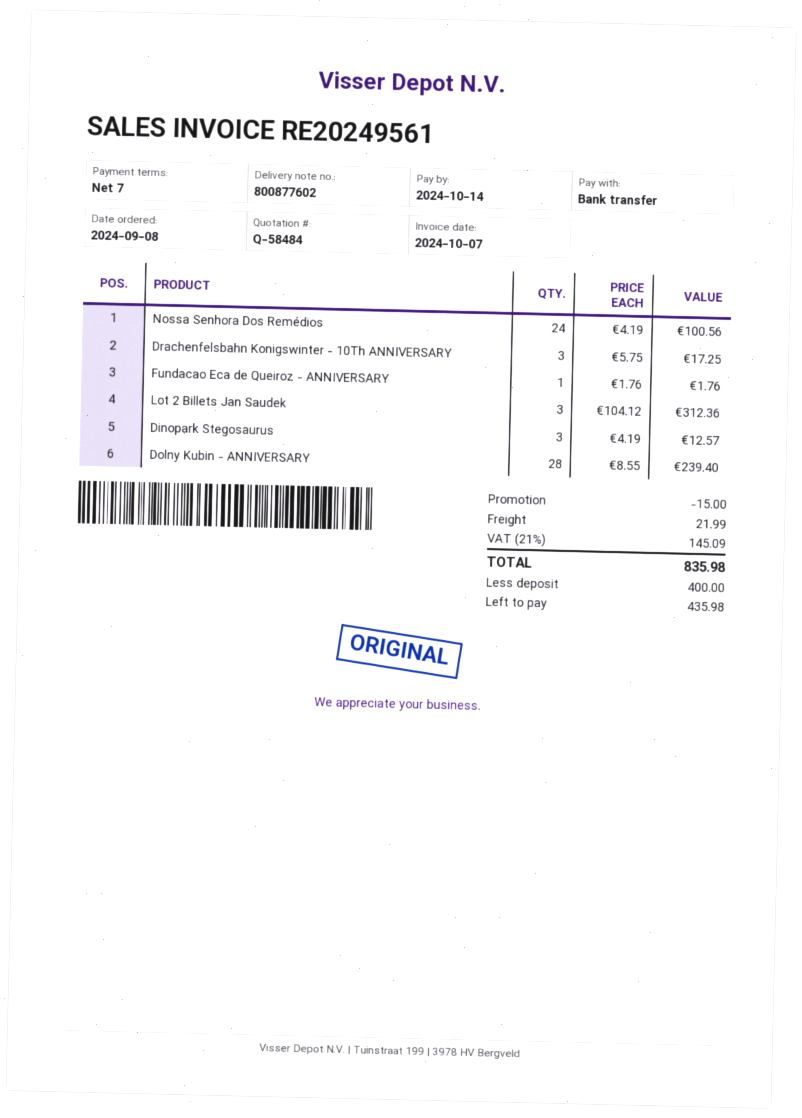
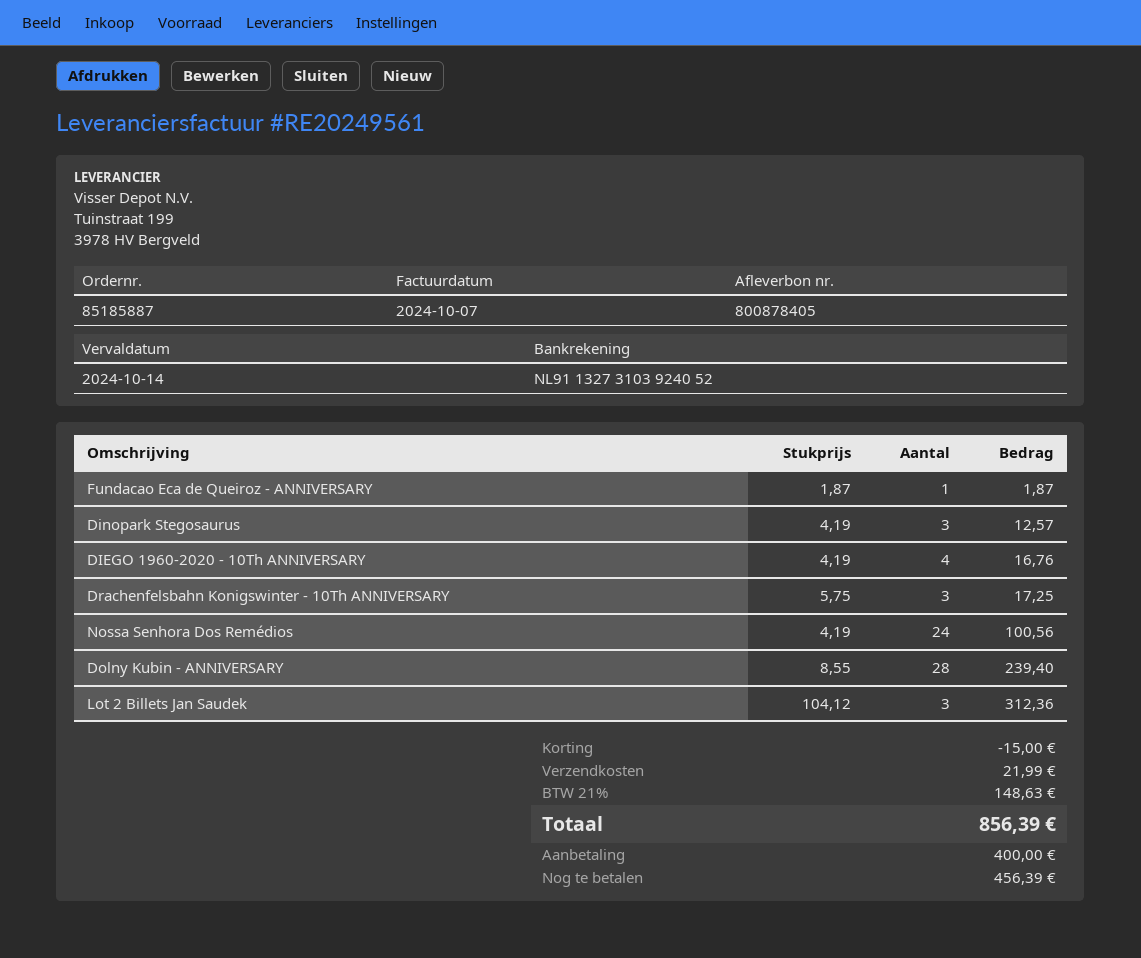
delivery note number: 800877602 -> 800878405
Fundacao Eca de Queiroz - ANNIVERSARY: 1 x 1.76 = 1.76 -> 1 x 1.87 = 1.87
DIEGO 1960-2020 - 10Th ANNIVERSARY: none -> 4 x 4.19 = 16.76
tax: 21% = 145.09 -> 21% = 148.63
total: 835.98 -> 856.39
balance: 435.98 -> 456.39

